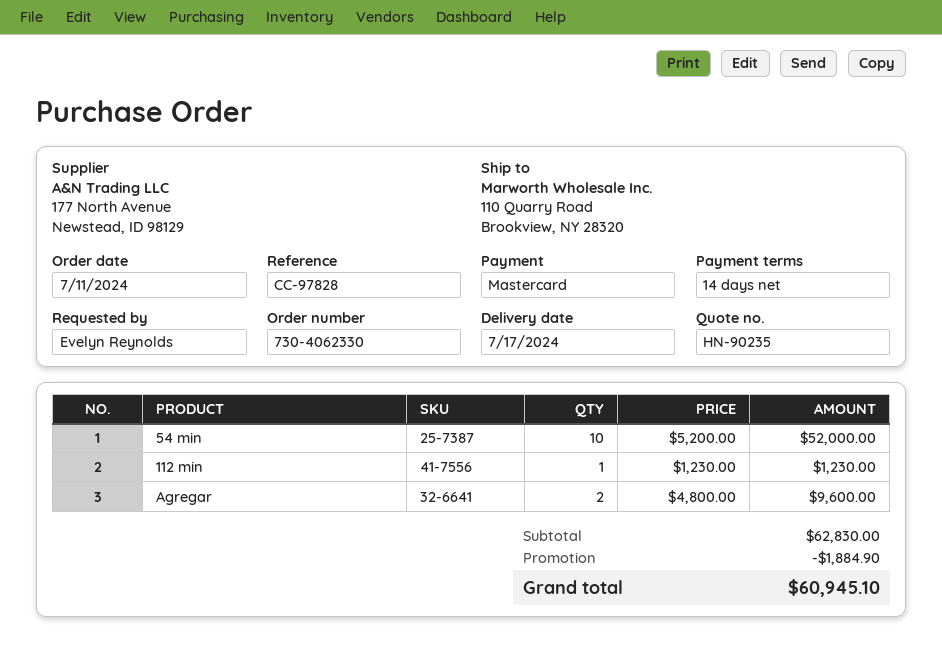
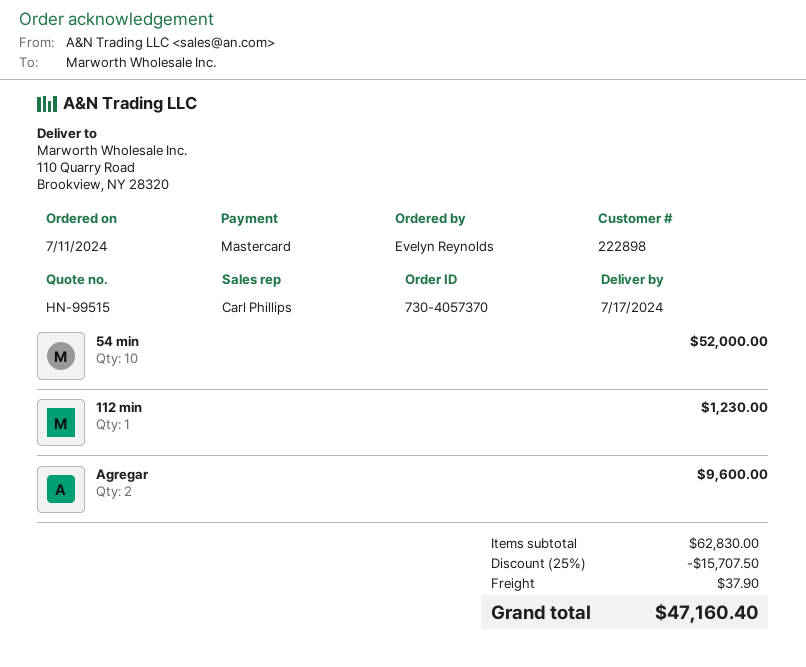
quote number: HN-90235 -> HN-99515
order number: 730-4062330 -> 730-4057370
discount: 1884.90 -> 15707.50
shipping: none -> 37.90
total: 60945.10 -> 47160.40

